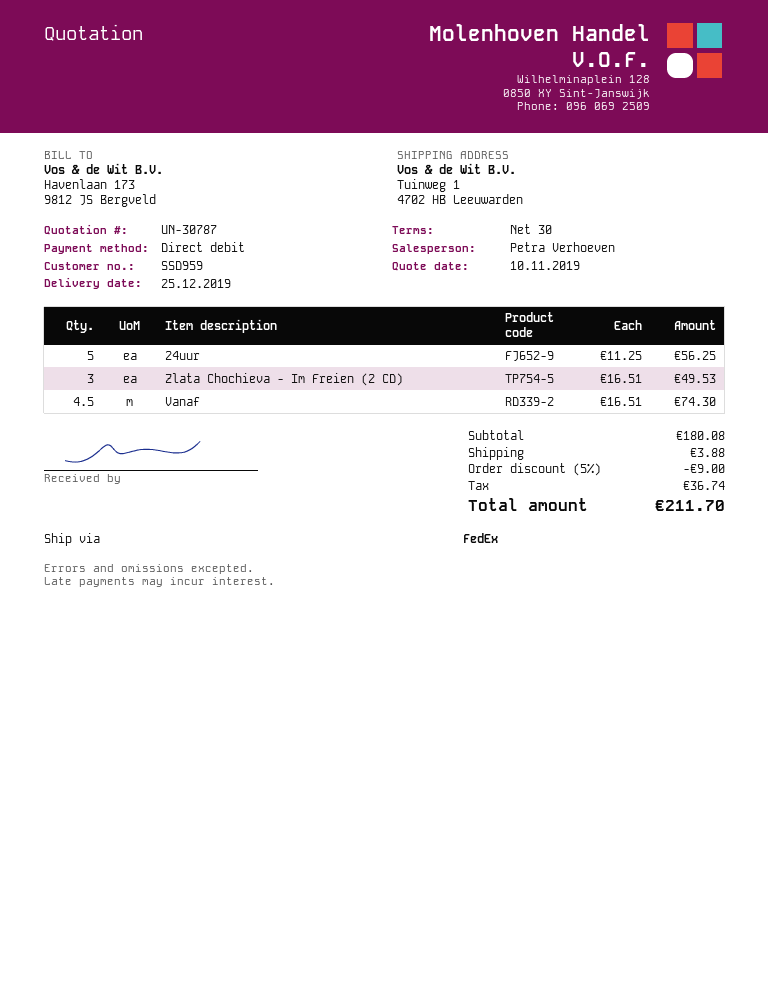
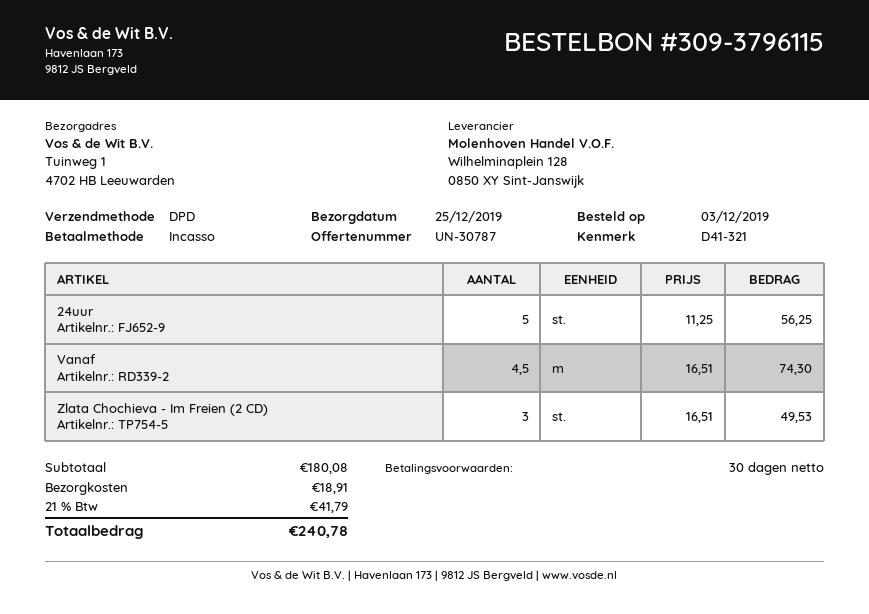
shipping method: FedEx -> DPD
discount: 5% = 9.00 -> none
shipping: 3.88 -> 18.91
tax: 36.74 -> 41.79
total: 211.70 -> 240.78

